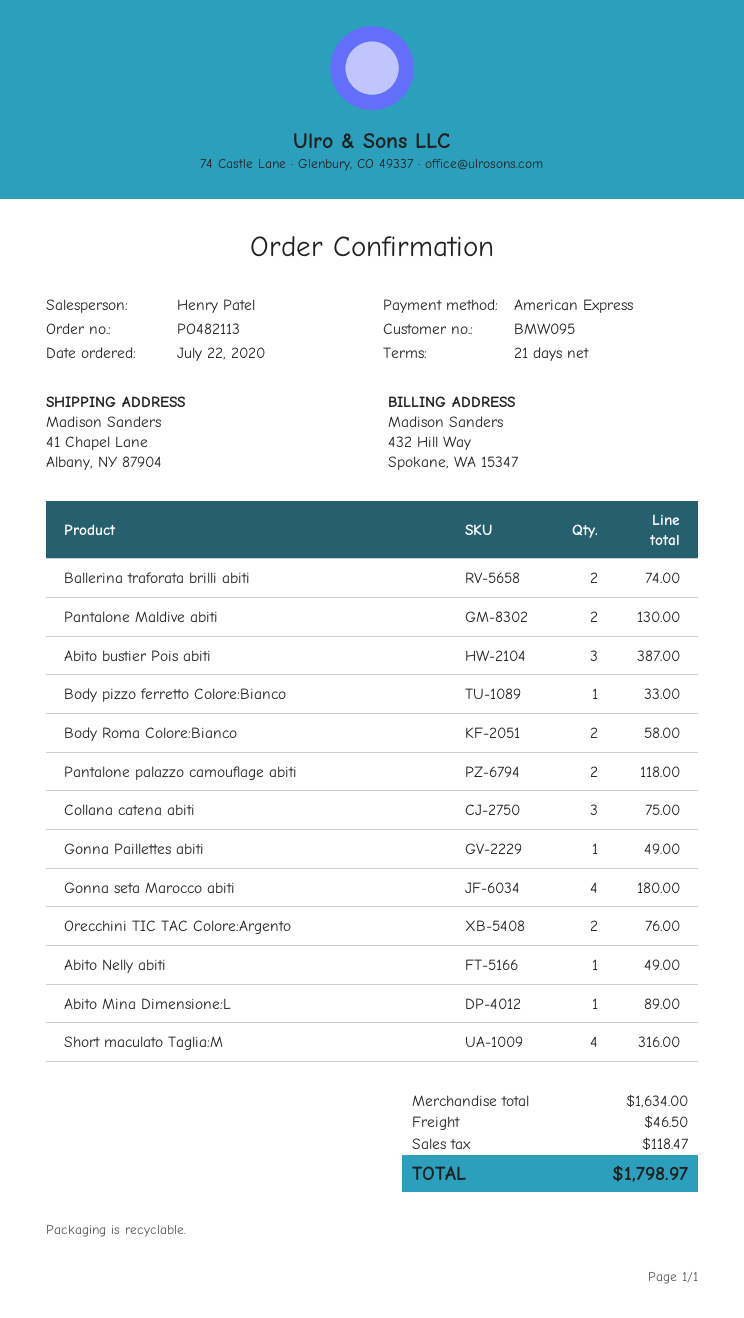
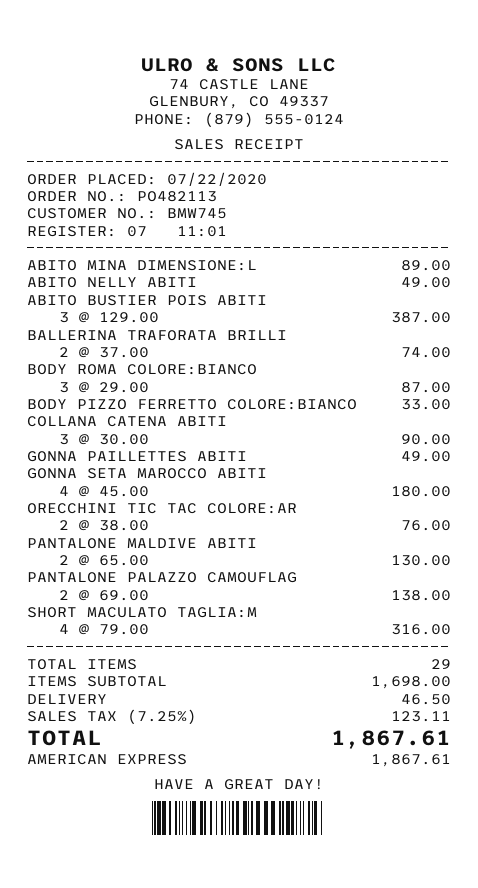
customer number: BMW095 -> BMW745
Body Roma Colore:Bianco: 2 for 58.00 -> 3 for 87.00
Pantalone palazzo camouflage abiti: 2 for 118.00 -> 2 for 138.00
Collana catena abiti: 3 for 75.00 -> 3 for 90.00
subtotal: 1634.00 -> 1698.00
tax: 118.47 -> 123.11
total: 1798.97 -> 1867.61

